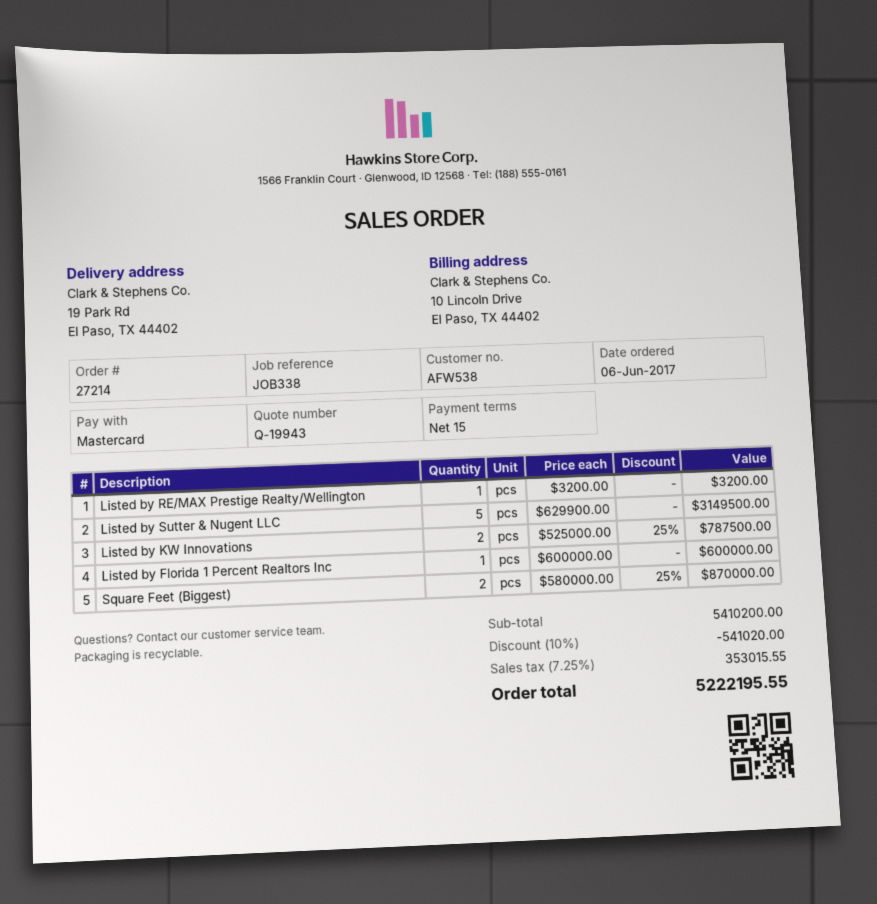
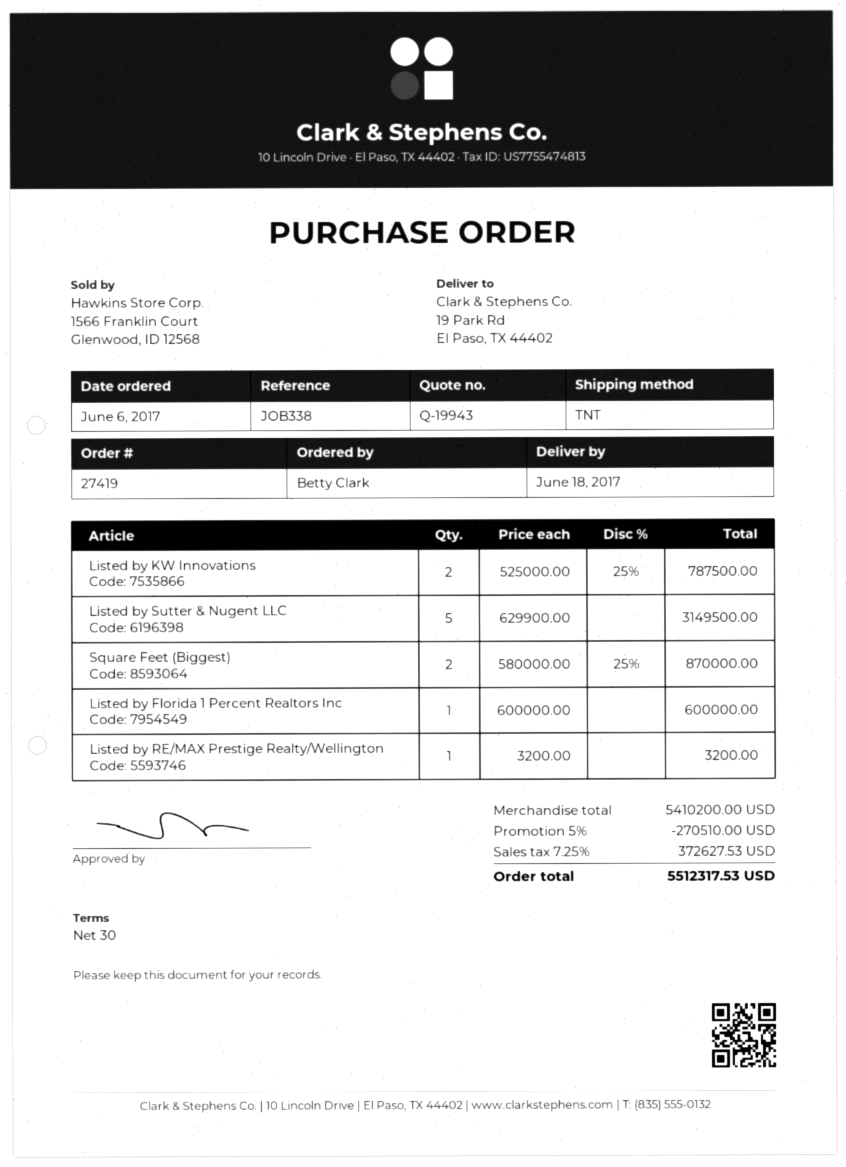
order number: 27214 -> 27419
payment terms: 15 days -> 30 days
discount: 10% = 541020.00 -> 5% = 270510.00
tax: 7.25% = 353015.55 -> 7.25% = 372627.53
total: 5222195.55 -> 5512317.53

